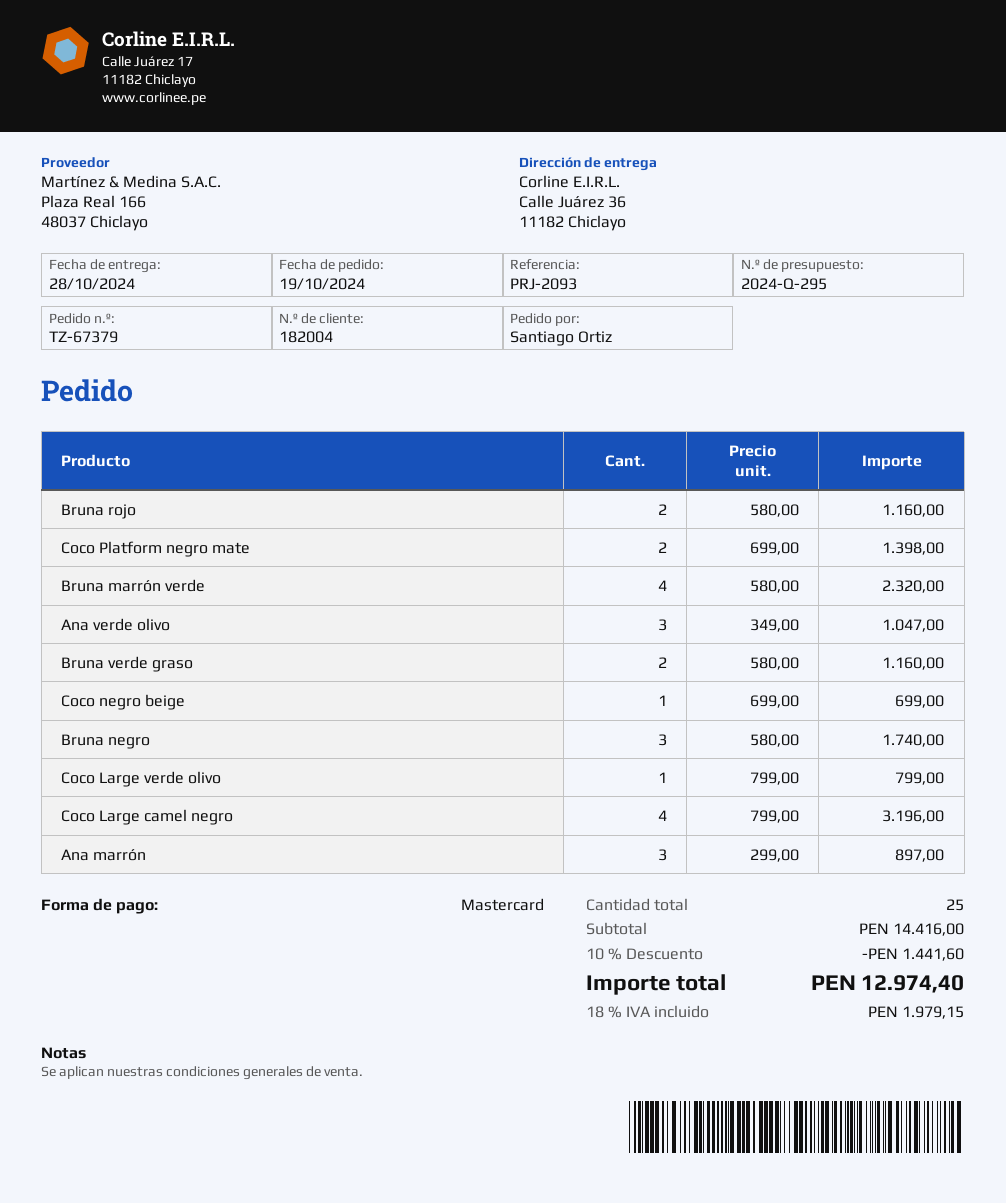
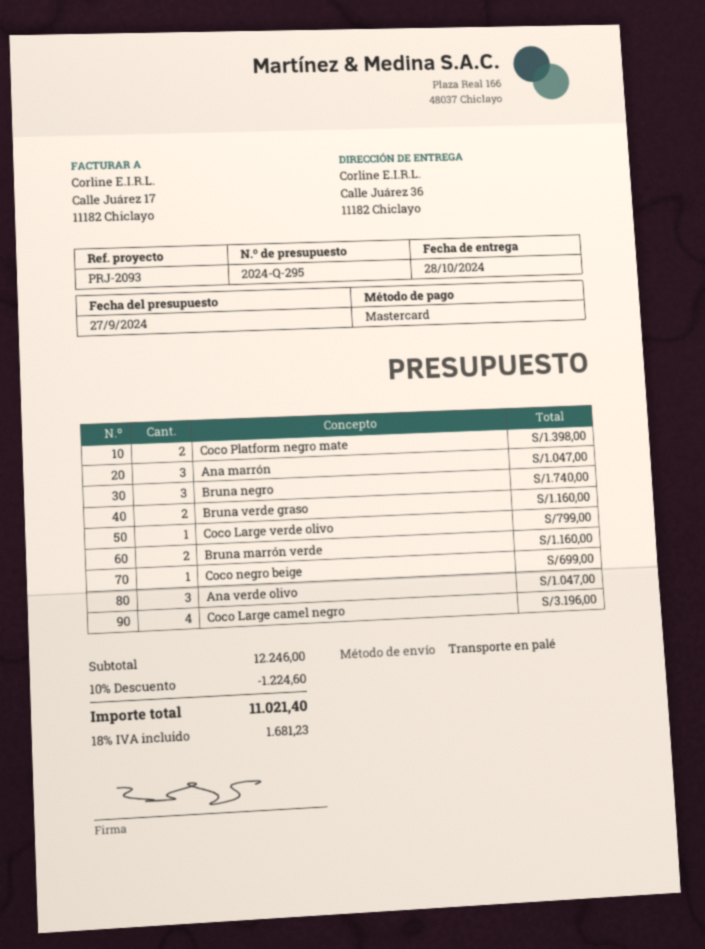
Bruna rojo: 2 for 1160.00 -> none
Bruna marrón verde: 4 for 2320.00 -> 2 for 1160.00
Ana marrón: 3 for 897.00 -> 3 for 1047.00
subtotal: 14416.00 -> 12246.00
discount: 10% = 1441.60 -> 10% = 1224.60
tax: 18% = 1979.15 -> 18% = 1681.23
total: 12974.40 -> 11021.40

